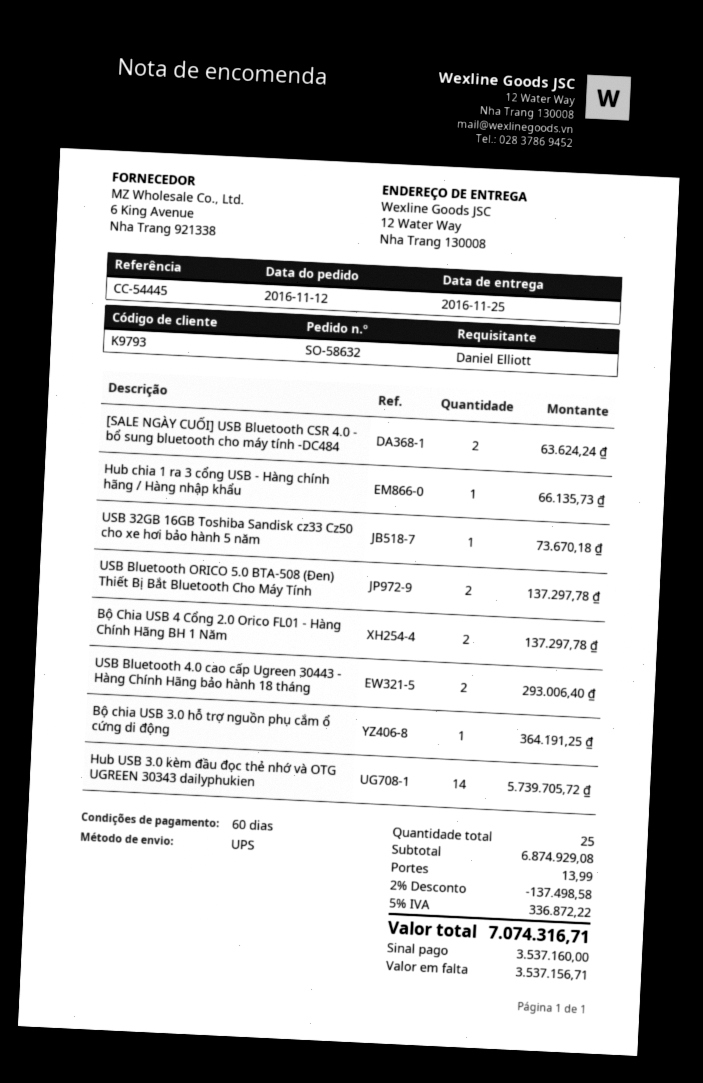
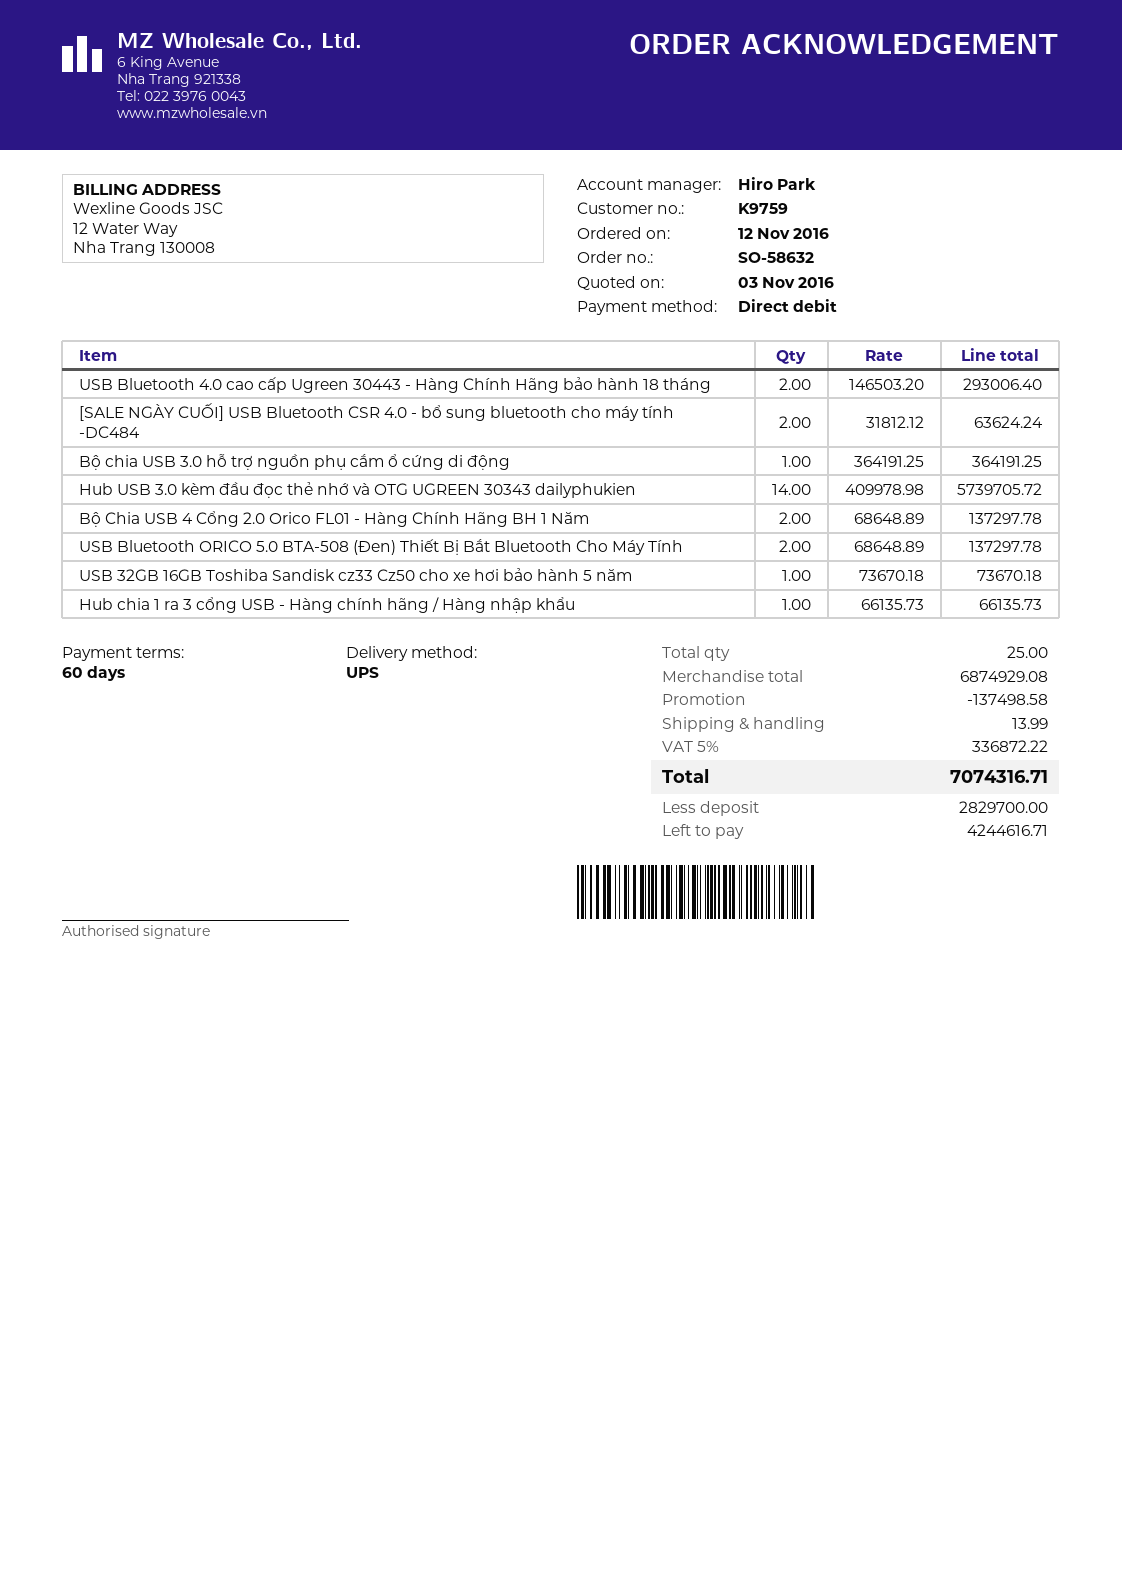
customer number: K9793 -> K9759
deposit: 3537160.00 -> 2829700.00
balance: 3537156.71 -> 4244616.71

